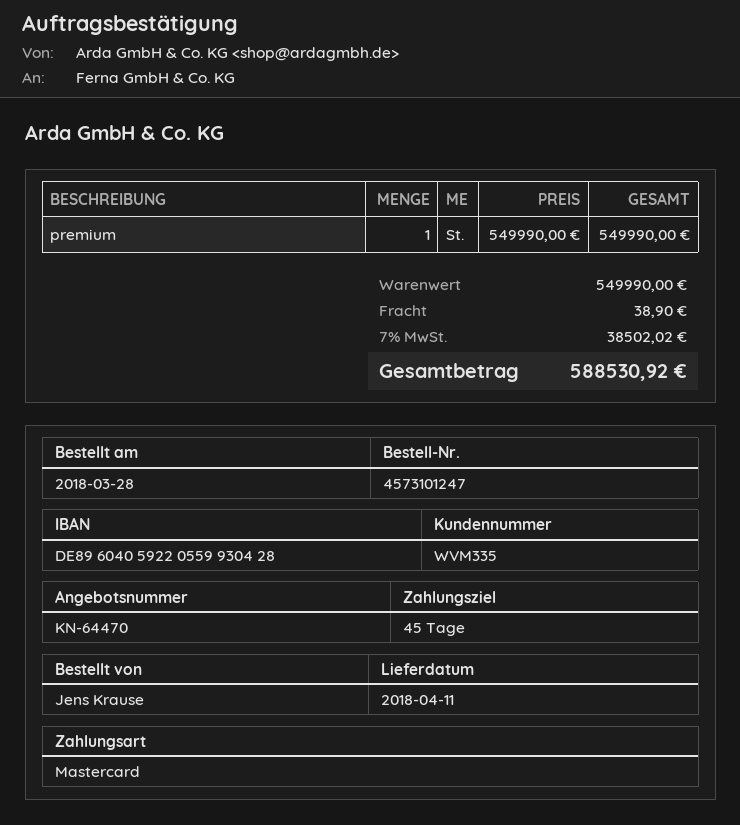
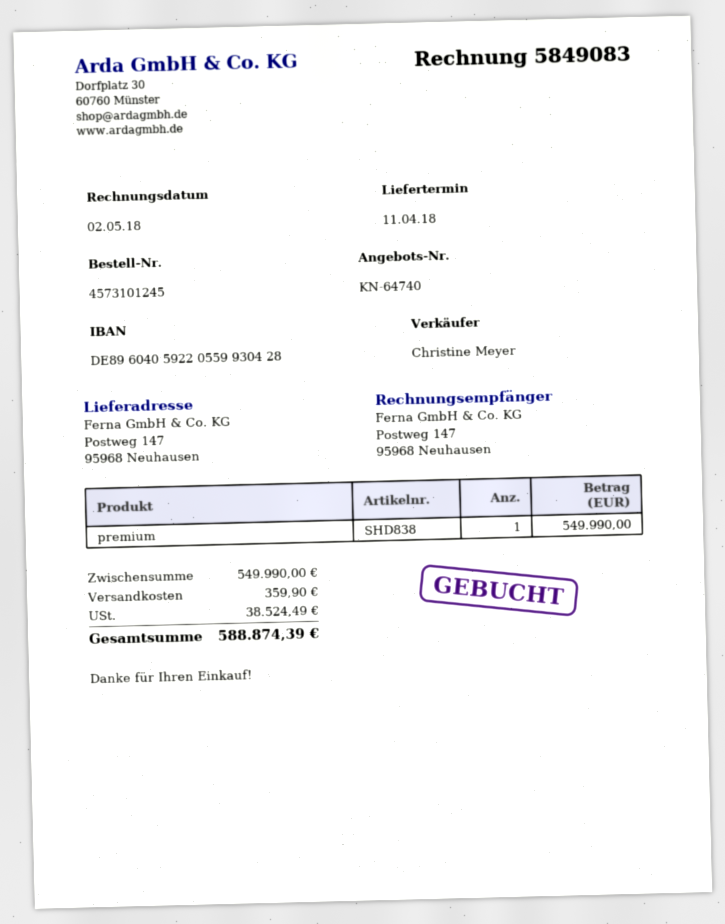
quote number: KN-64470 -> KN-64740
order number: 4573101247 -> 4573101245
shipping: 38.90 -> 359.90
tax: 38502.02 -> 38524.49
total: 588530.92 -> 588874.39

